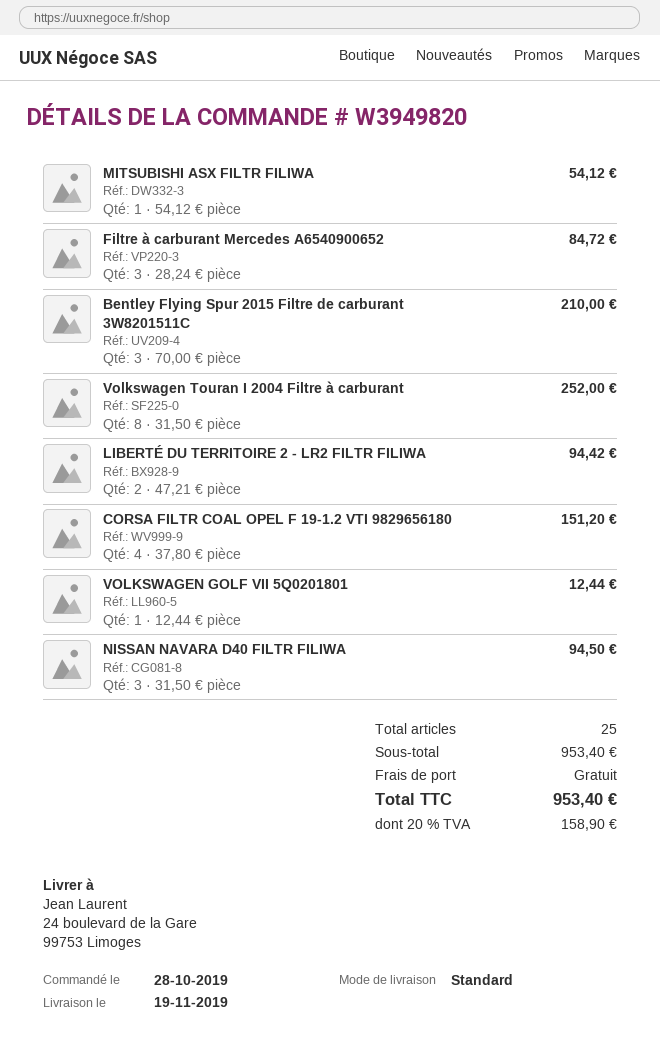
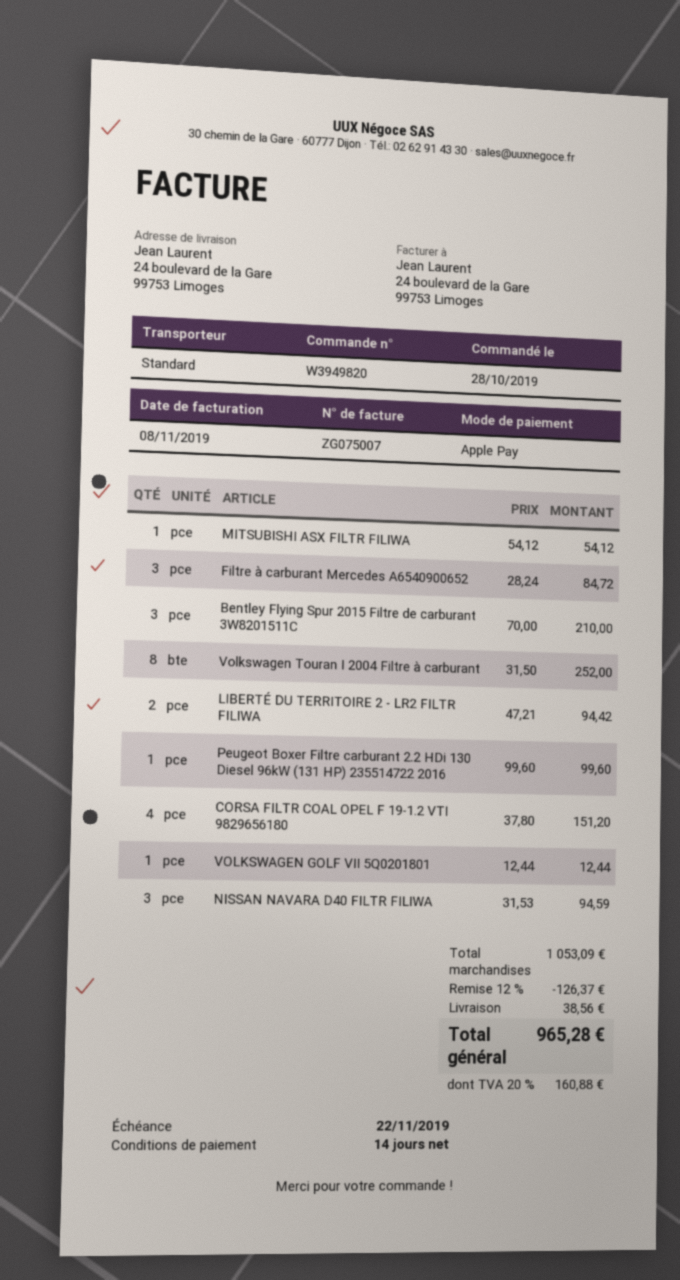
NISSAN NAVARA D40 FILTR FILIWA: 3 x 31.50 = 94.50 -> 3 x 31.53 = 94.59
Peugeot Boxer Filtre carburant 2.2 HDi 130 Diesel 96kW (131 HP) 235514722 2016: none -> 1 x 99.60 = 99.60
subtotal: 953.40 -> 1053.09
discount: none -> 12% = 126.37
shipping: 0.00 -> 38.56
tax: 20% = 158.90 -> 20% = 160.88
total: 953.40 -> 965.28

